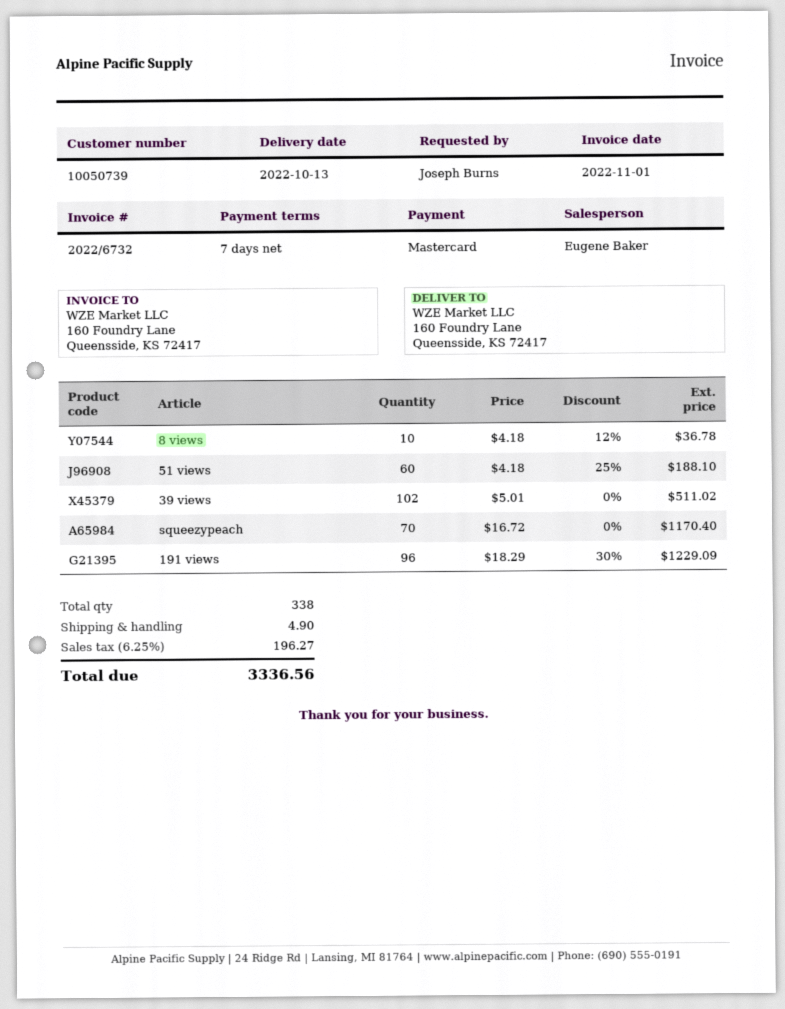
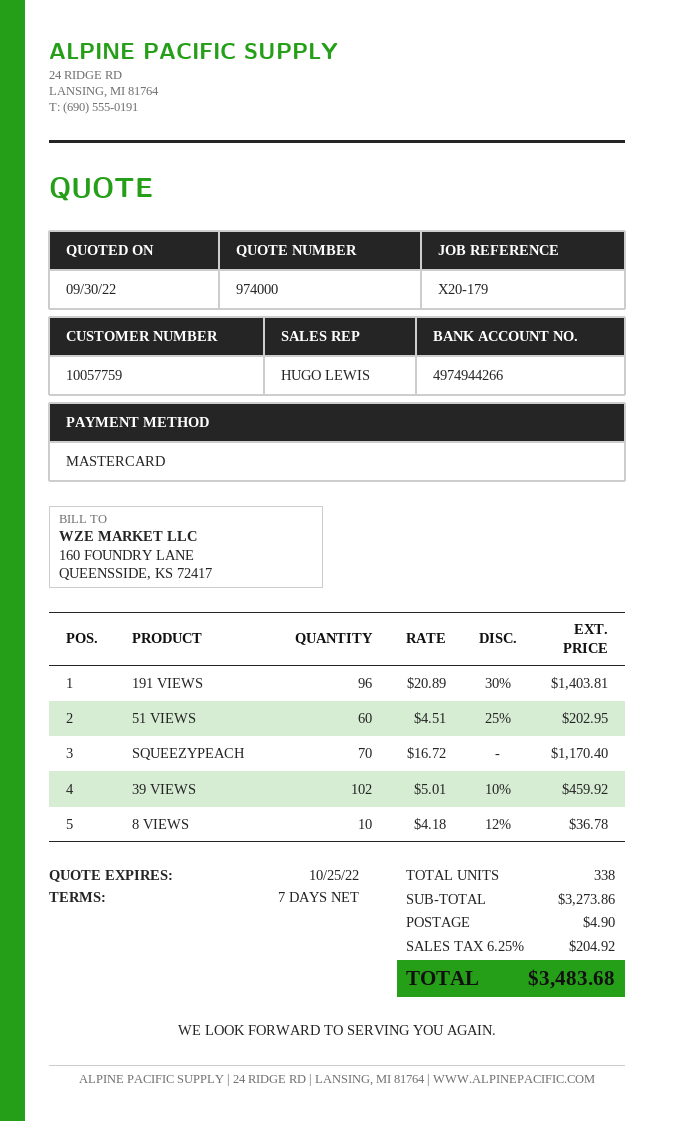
customer number: 10050739 -> 10057759
sales rep: Eugene Baker -> HUGO LEWIS
51 views: 60 x 4.18 - 25% = 188.10 -> 60 x 4.51 - 25% = 202.95
39 views: 102 x 5.01 = 511.02 -> 102 x 5.01 - 10% = 459.92
191 views: 96 x 18.29 - 30% = 1229.09 -> 96 x 20.89 - 30% = 1403.81
tax: 6.25% = 196.27 -> 6.25% = 204.92
total: 3336.56 -> 3483.68

